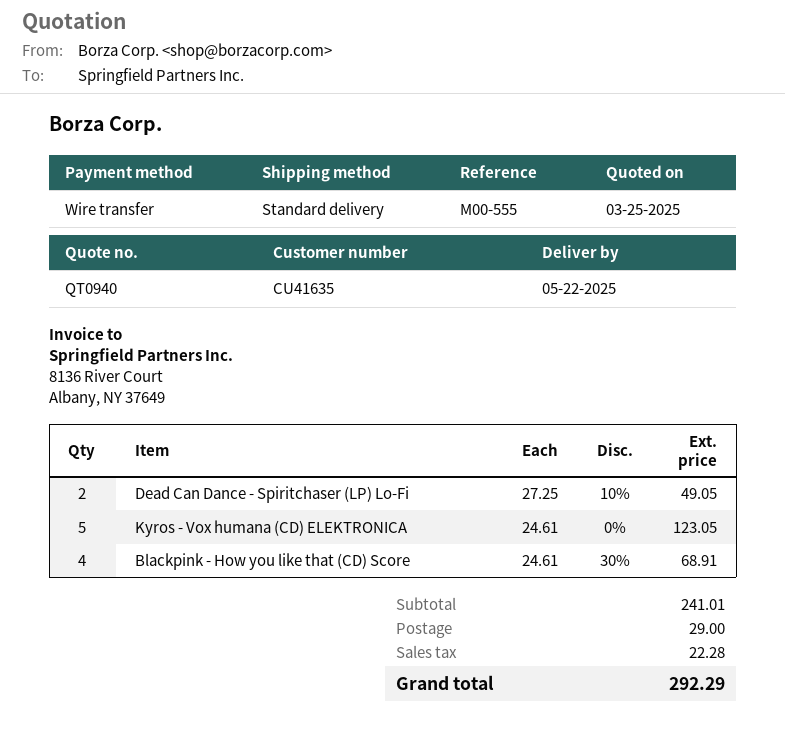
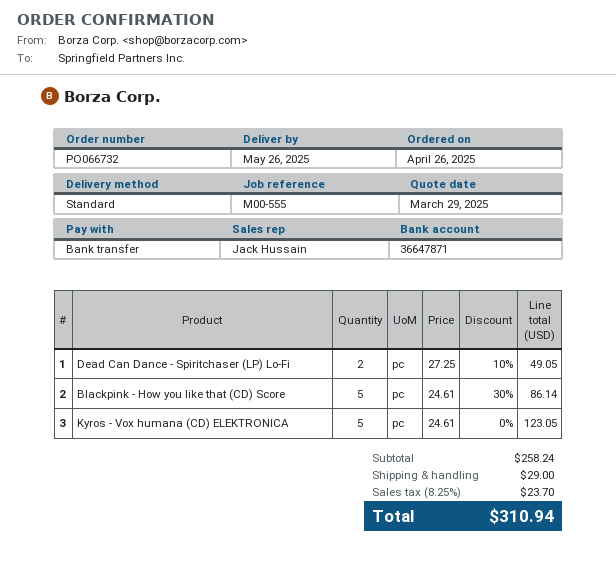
quote date: 2025-03-25 -> 2025-03-29
delivery date: 2025-05-22 -> 2025-05-26
Blackpink - How you like that (CD) Score: 4 x 24.61 - 30% = 68.91 -> 5 x 24.61 - 30% = 86.14
subtotal: 241.01 -> 258.24
tax: 22.28 -> 23.70
total: 292.29 -> 310.94

